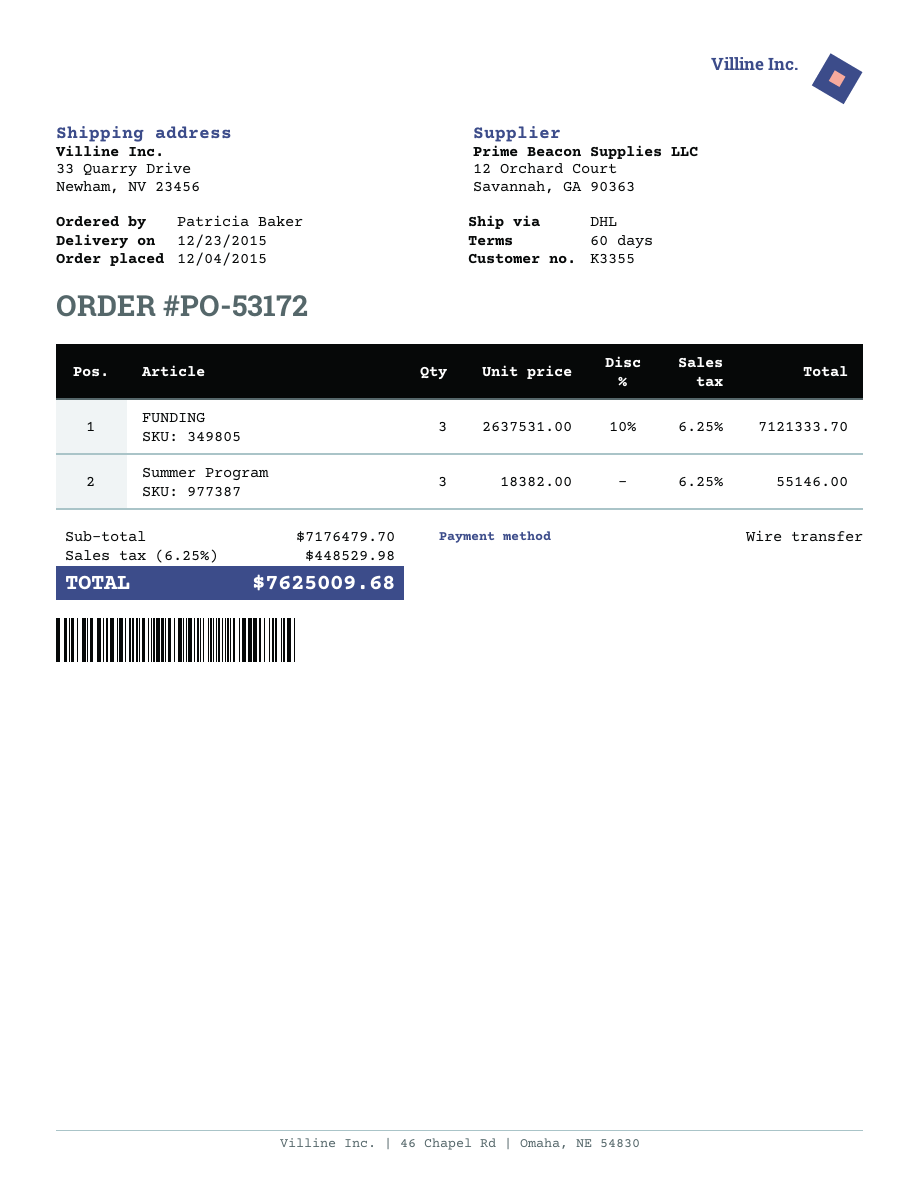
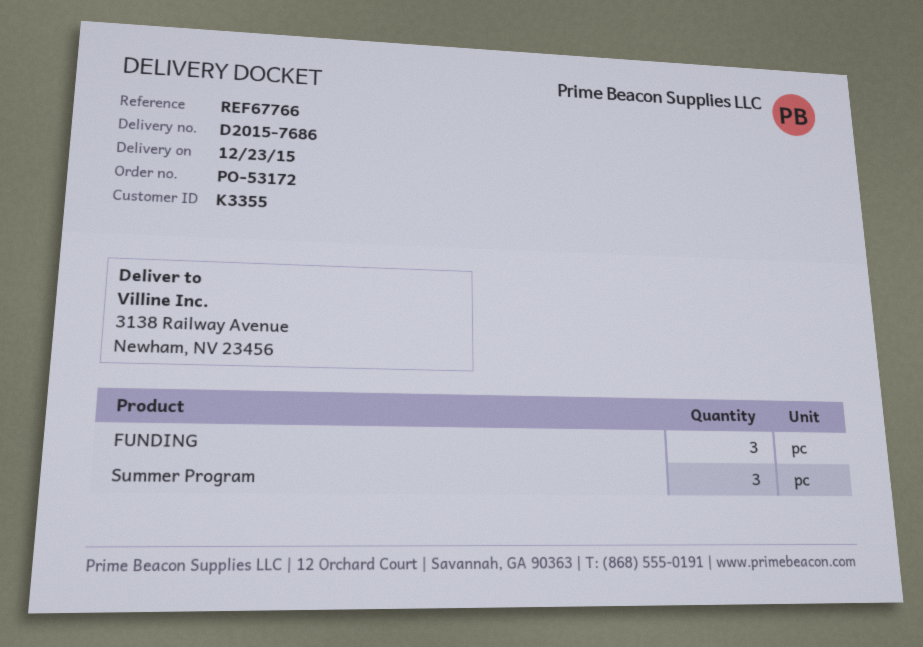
ship to: 33 Quarry Drive, Newham, NV 23456 -> 3138 Railway Avenue, Newham, NV 23456

